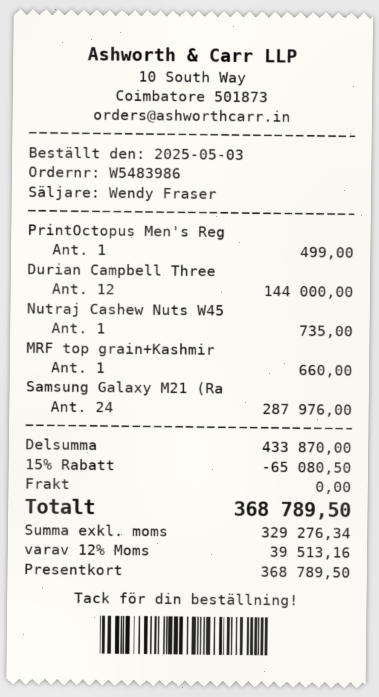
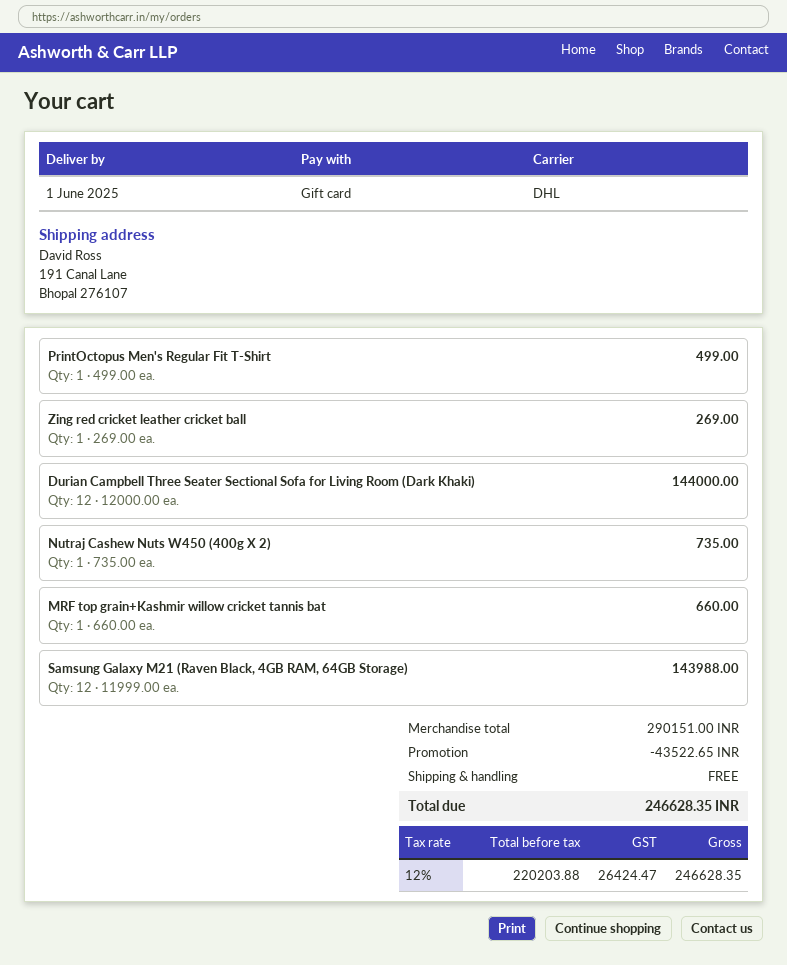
Samsung Galaxy M21 (Ra: 24 for 287976.00 -> 12 for 143988.00
Zing red cricket leather cricket ball: none -> 1 for 269.00
subtotal: 433870.00 -> 290151.00
discount: 65080.50 -> 43522.65
net: 329276.34 -> 220203.88
tax: 12% = 39513.16 -> 12% = 26424.47
total: 368789.50 -> 246628.35

